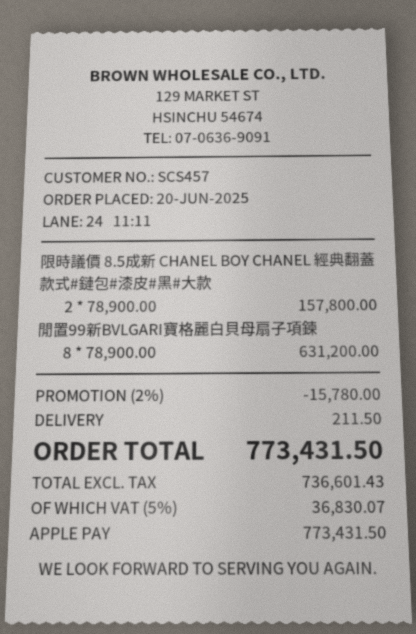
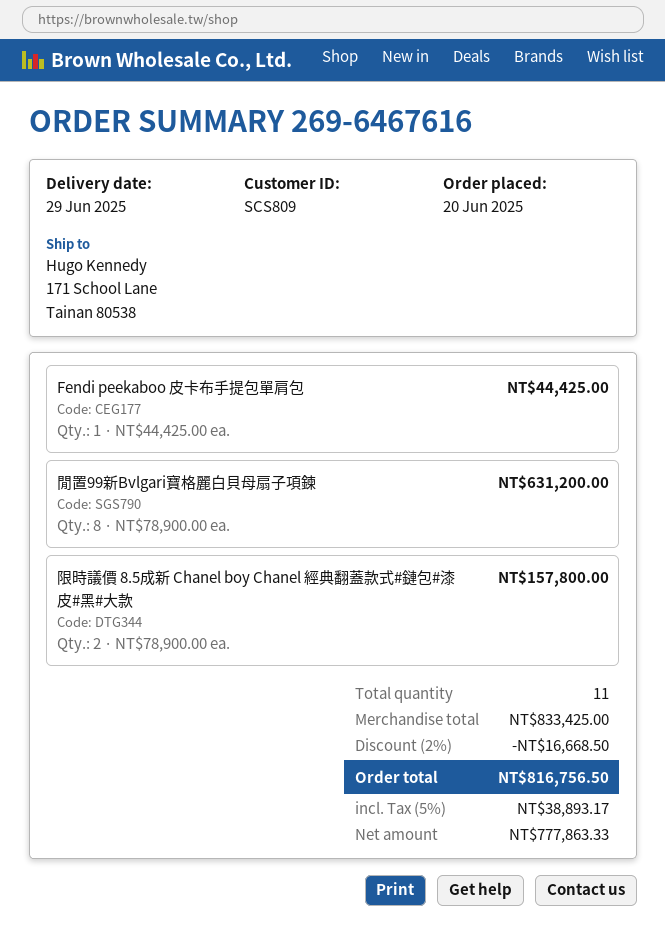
customer number: SCS457 -> SCS809
Fendi peekaboo 皮卡布手提包單肩包: none -> 1 x 44425.00 = 44425.00
discount: 2% = 15780.00 -> 2% = 16668.50
shipping: 211.50 -> none
net: 736601.43 -> 777863.33
tax: 5% = 36830.07 -> 5% = 38893.17
total: 773431.50 -> 816756.50

